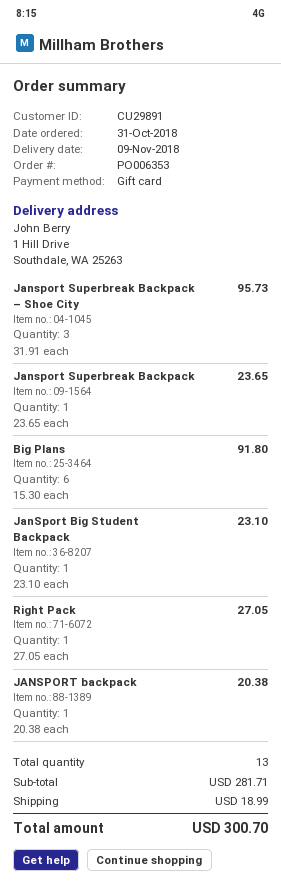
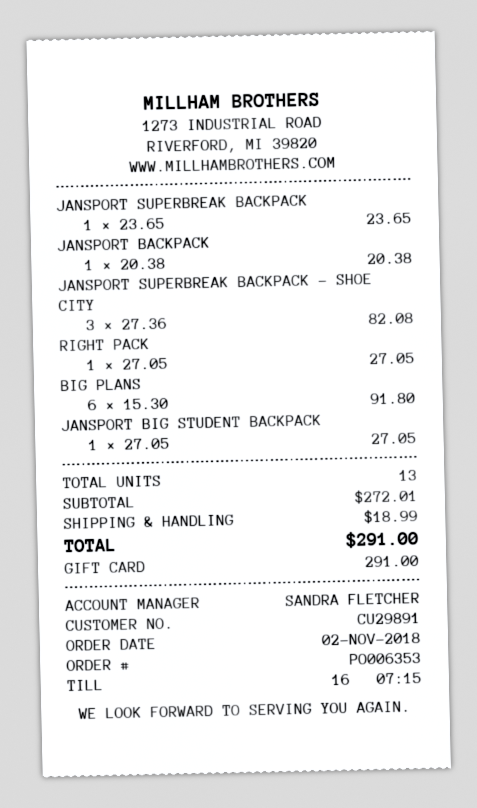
order date: 2018-10-31 -> 2018-11-02
Jansport Superbreak Backpack – Shoe City: 3 x 31.91 = 95.73 -> 3 x 27.36 = 82.08
JanSport Big Student Backpack: 1 x 23.10 = 23.10 -> 1 x 27.05 = 27.05
subtotal: 281.71 -> 272.01
total: 300.70 -> 291.00

